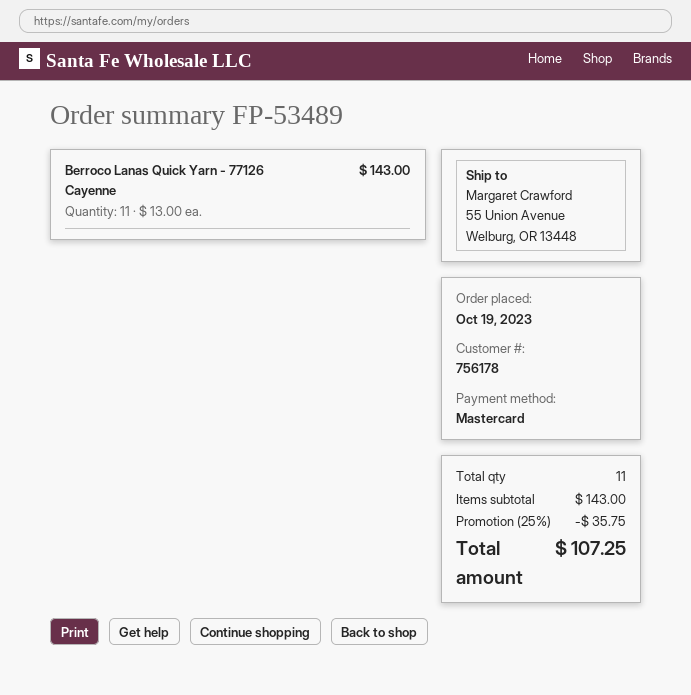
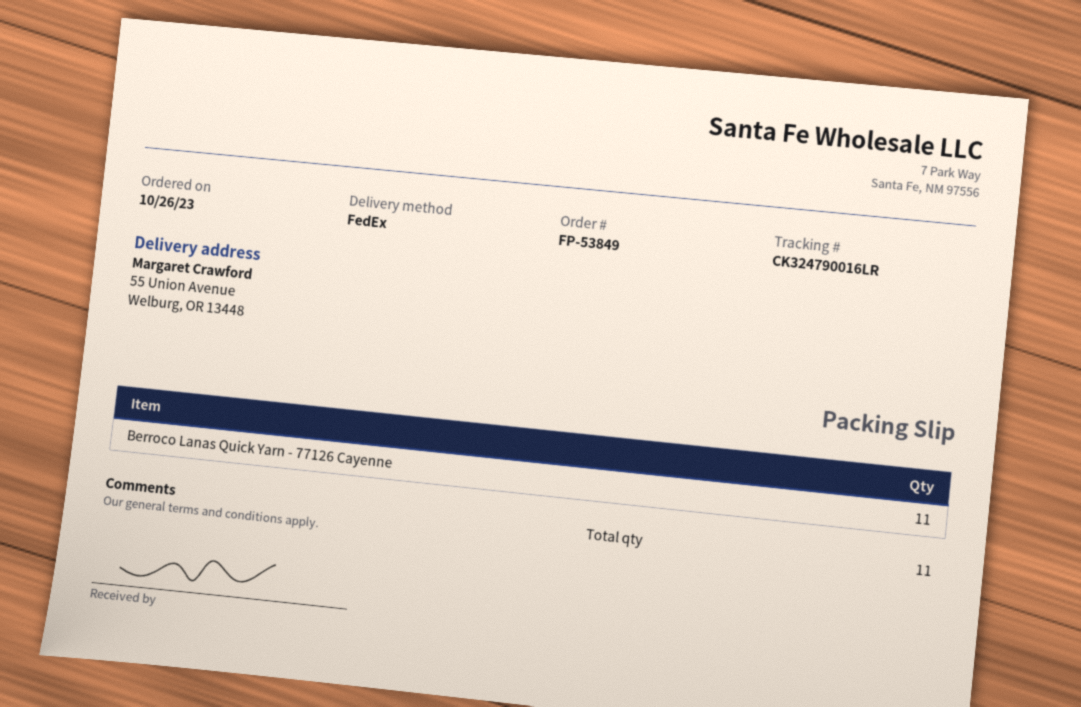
order number: FP-53489 -> FP-53849
order date: 2023-10-19 -> 2023-10-26

